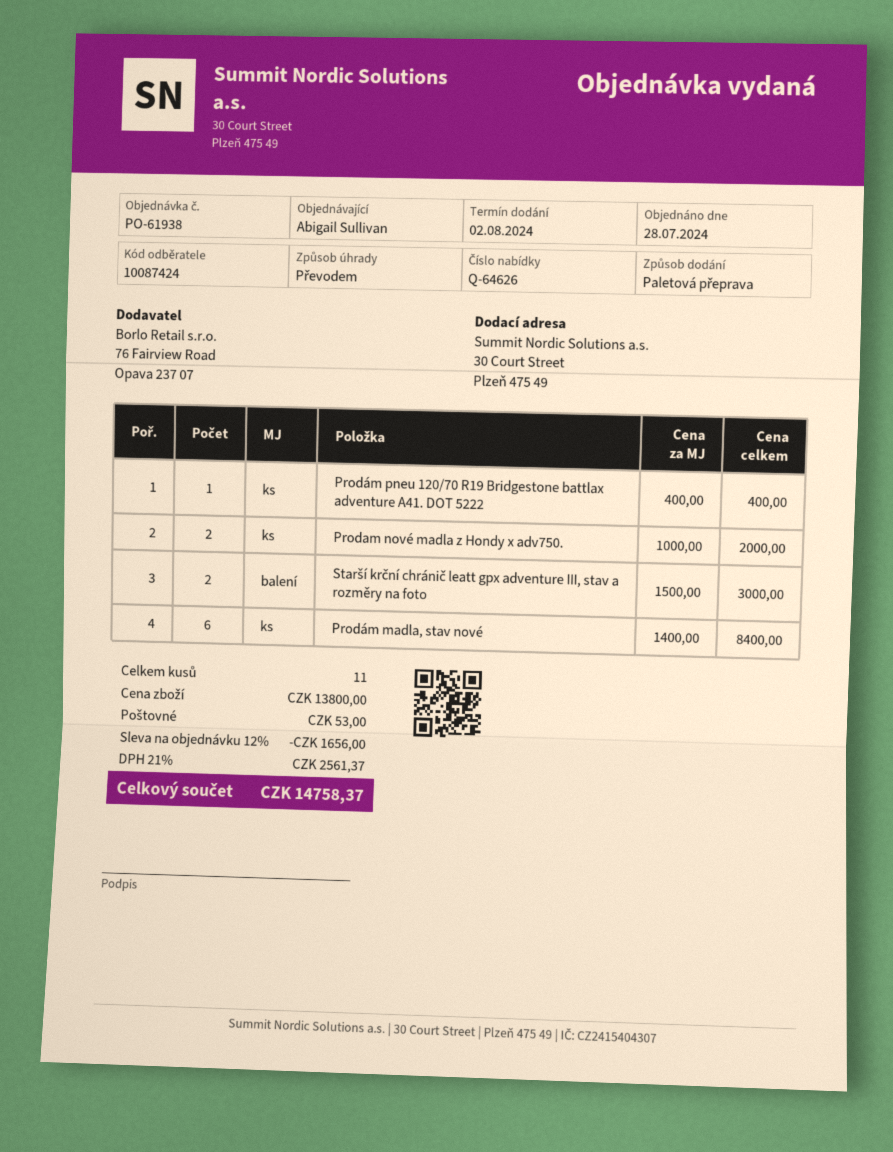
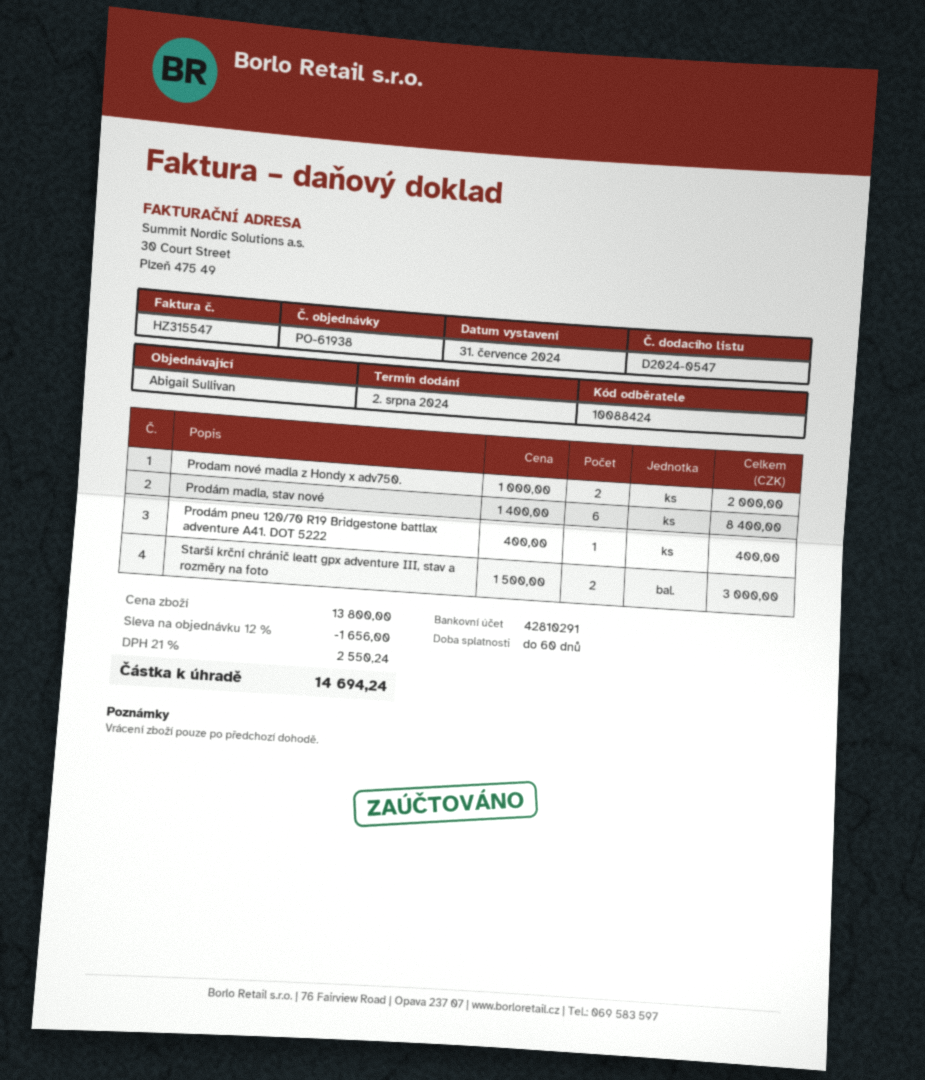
customer number: 10087424 -> 10088424
shipping: 53.00 -> none
tax: 21% = 2561.37 -> 21% = 2550.24
total: 14758.37 -> 14694.24

